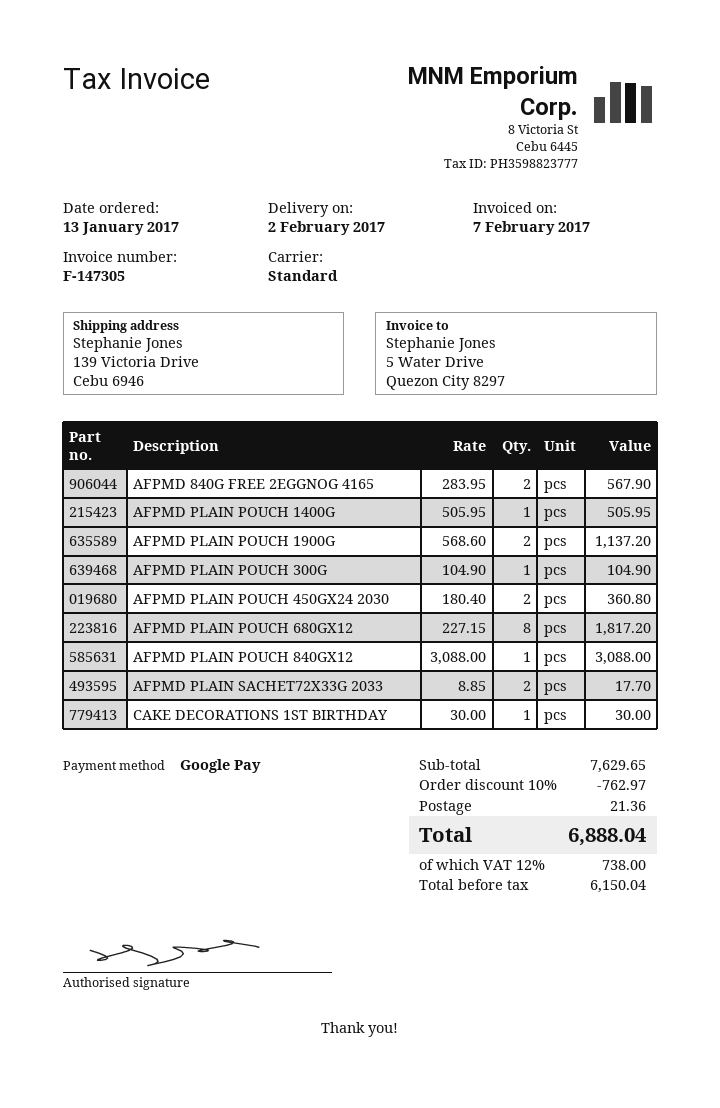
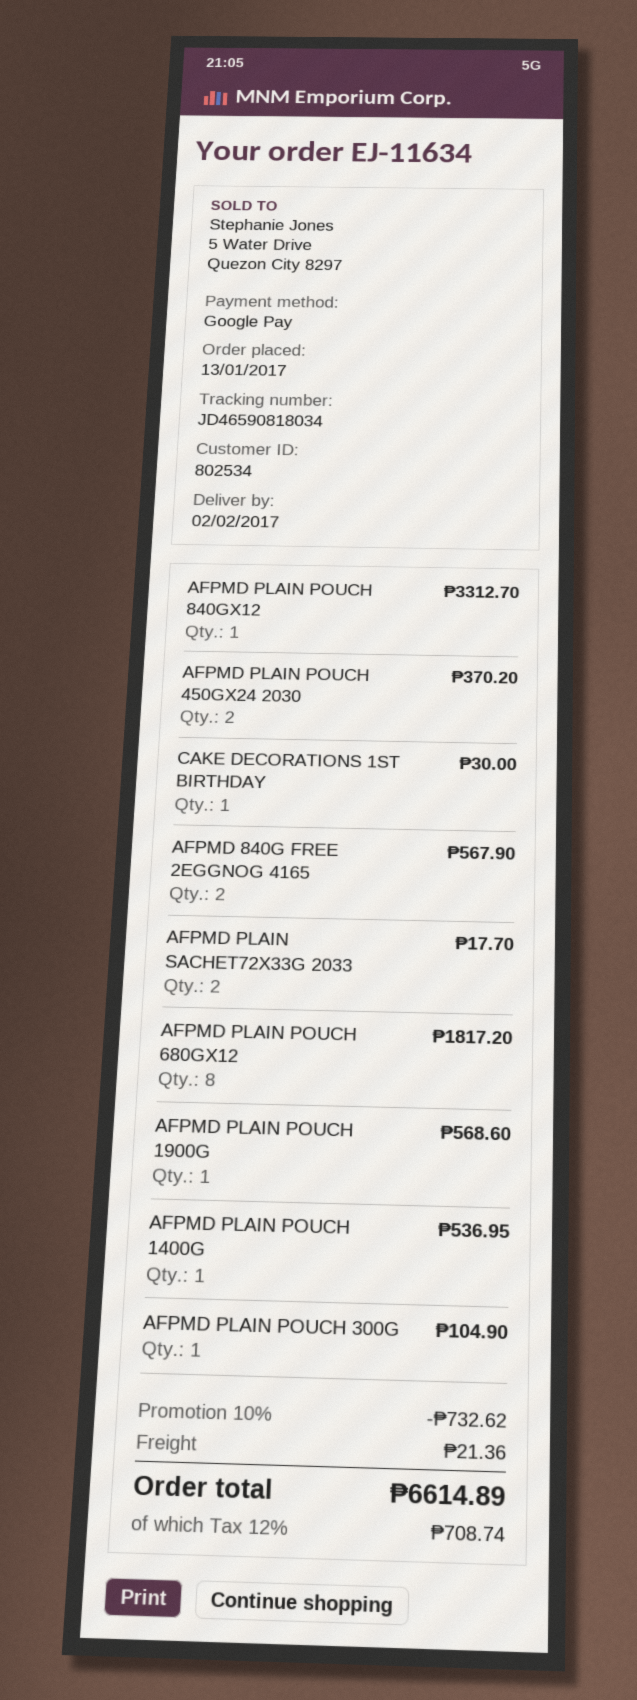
AFPMD PLAIN POUCH 1400G: 1 for 505.95 -> 1 for 536.95
AFPMD PLAIN POUCH 1900G: 2 for 1137.20 -> 1 for 568.60
AFPMD PLAIN POUCH 450GX24 2030: 2 for 360.80 -> 2 for 370.20
AFPMD PLAIN POUCH 840GX12: 1 for 3088.00 -> 1 for 3312.70
discount: 10% = 762.97 -> 10% = 732.62
tax: 12% = 738.00 -> 12% = 708.74
total: 6888.04 -> 6614.89

